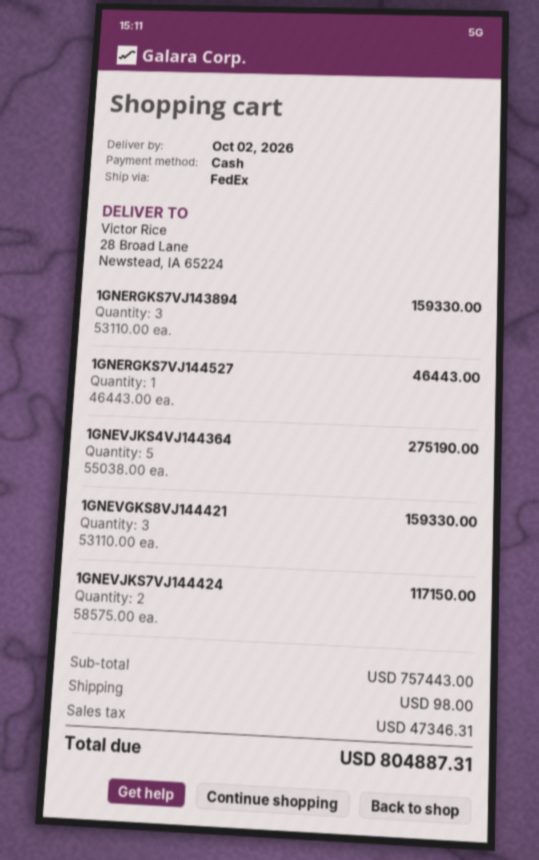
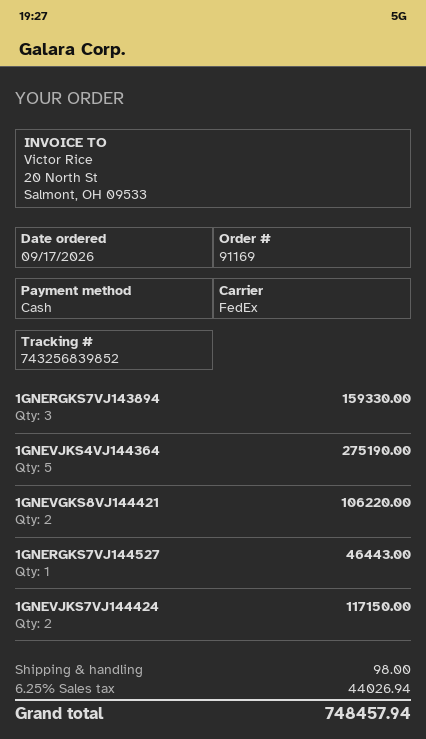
1GNEVGKS8VJ144421: 3 for 159330.00 -> 2 for 106220.00
tax: 47346.31 -> 44026.94
total: 804887.31 -> 748457.94

